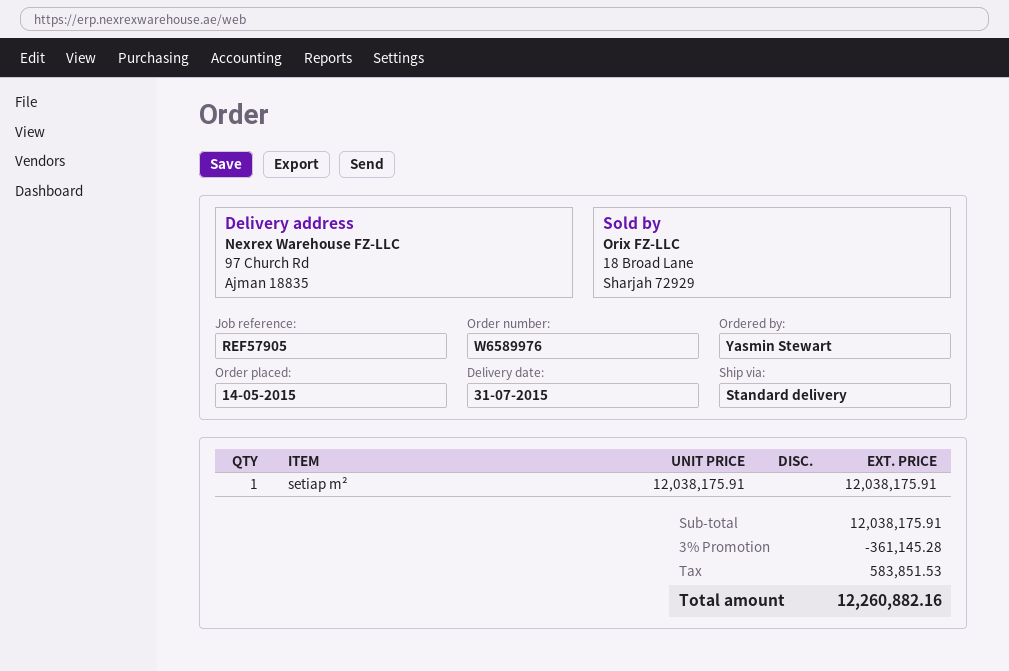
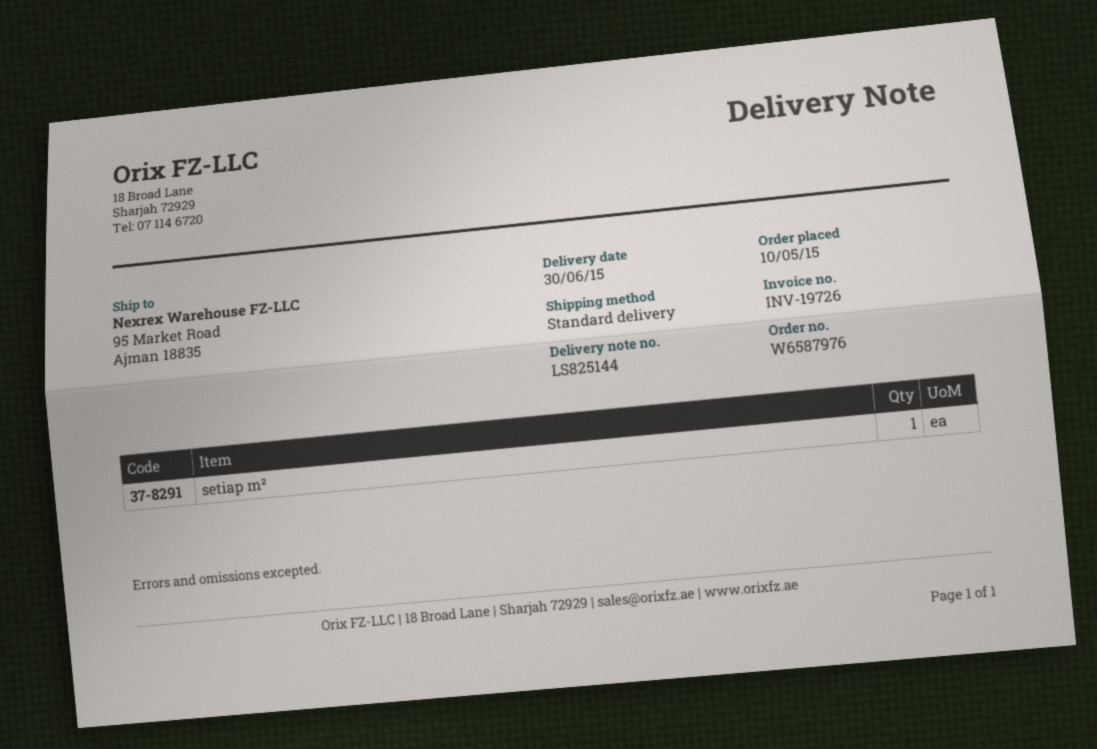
order number: W6589976 -> W6587976
order date: 2015-05-14 -> 2015-05-10
delivery date: 2015-07-31 -> 2015-06-30
ship to: 97 Church Rd, Ajman 18835 -> 95 Market Road, Ajman 18835

